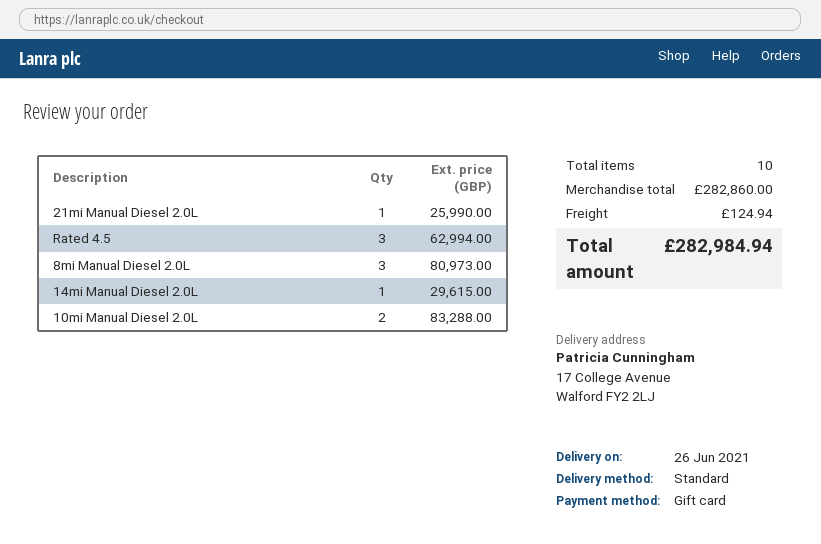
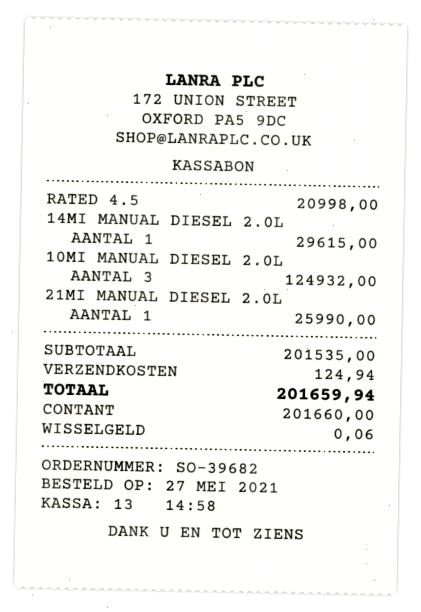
payment method: gift card -> cash
Rated 4.5: 3 for 62994.00 -> 1 for 20998.00
8mi Manual Diesel 2.0L: 3 for 80973.00 -> none
10mi Manual Diesel 2.0L: 2 for 83288.00 -> 3 for 124932.00
subtotal: 282860.00 -> 201535.00
total: 282984.94 -> 201659.94

